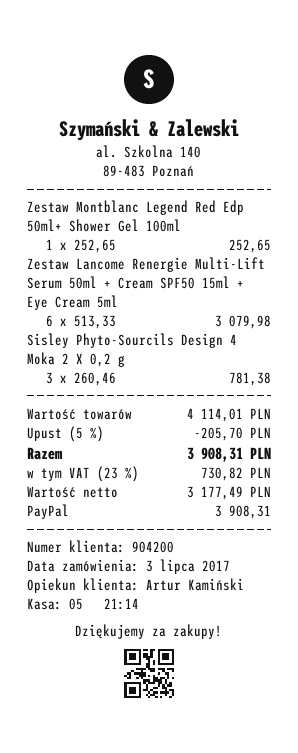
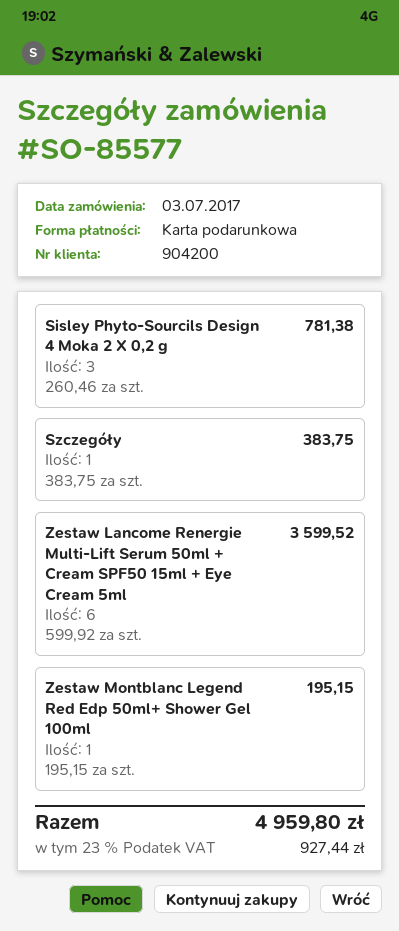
payment method: PayPal -> gift card
Zestaw Montblanc Legend Red Edp 50ml+ Shower Gel 100ml: 1 x 252.65 = 252.65 -> 1 x 195.15 = 195.15
Zestaw Lancome Renergie Multi-Lift Serum 50ml + Cream SPF50 15ml + Eye Cream 5ml: 6 x 513.33 = 3079.98 -> 6 x 599.92 = 3599.52
Szczegóły: none -> 1 x 383.75 = 383.75
discount: 5% = 205.70 -> none
tax: 23% = 730.82 -> 23% = 927.44
total: 3908.31 -> 4959.80

